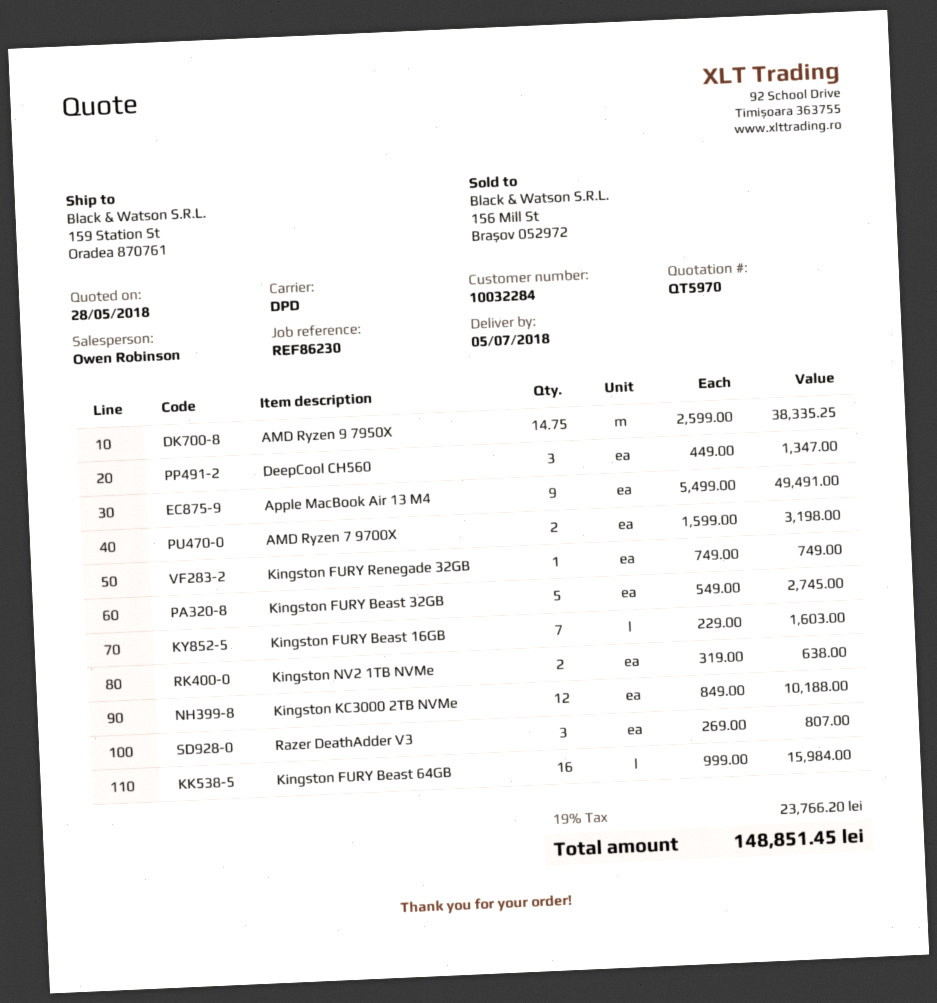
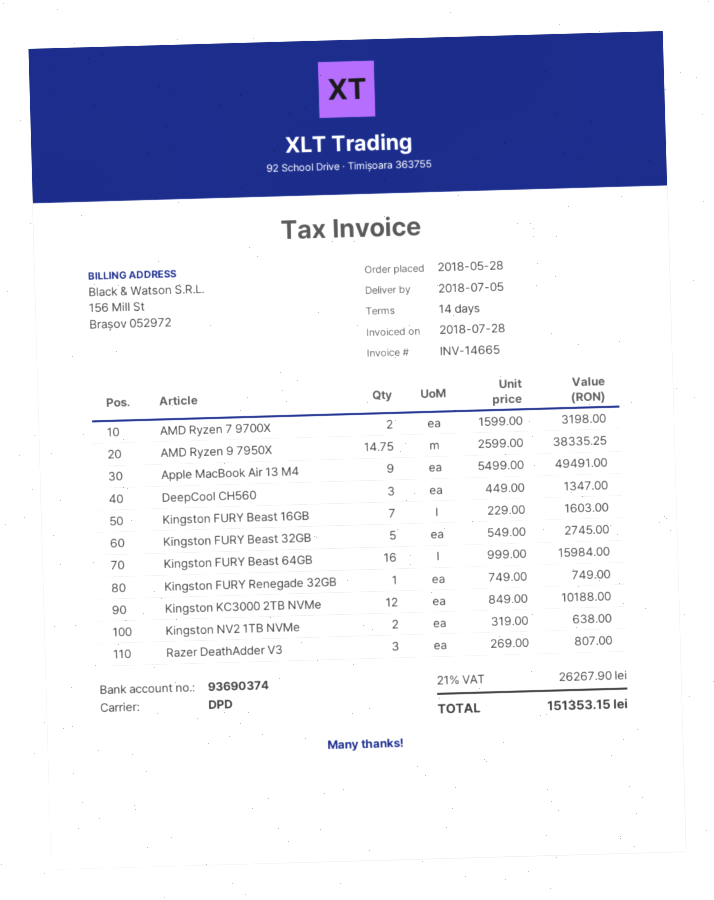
tax: 19% = 23766.20 -> 21% = 26267.90
total: 148851.45 -> 151353.15

